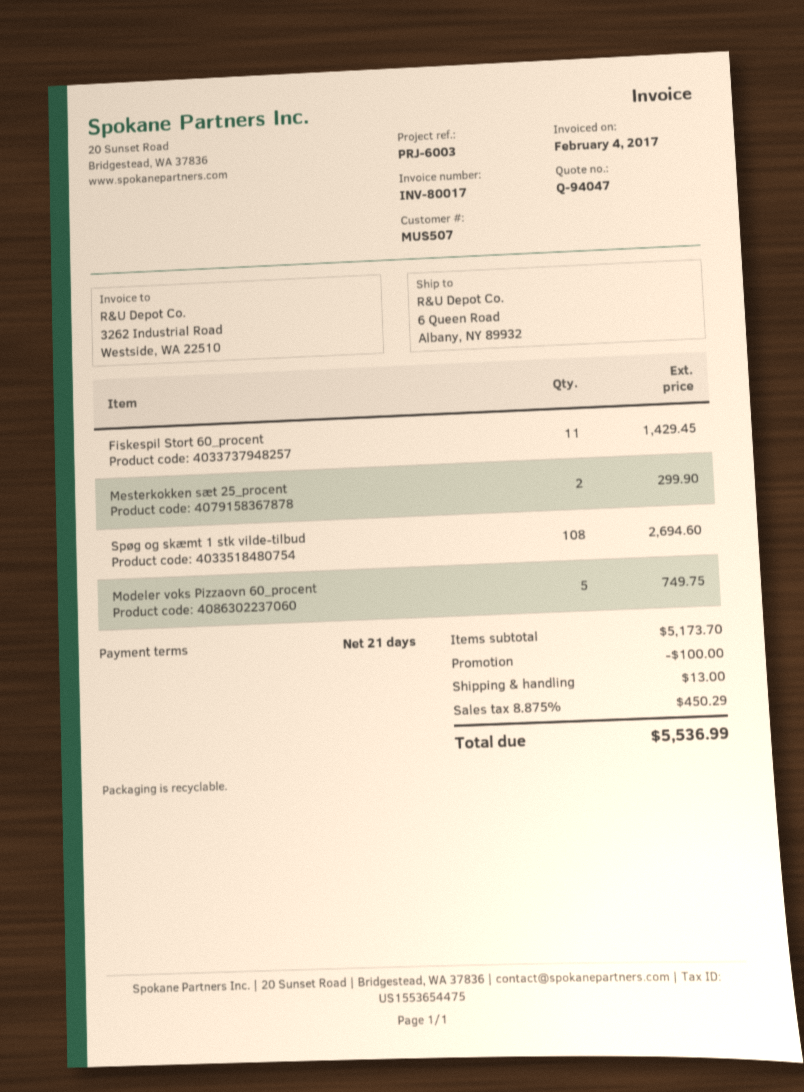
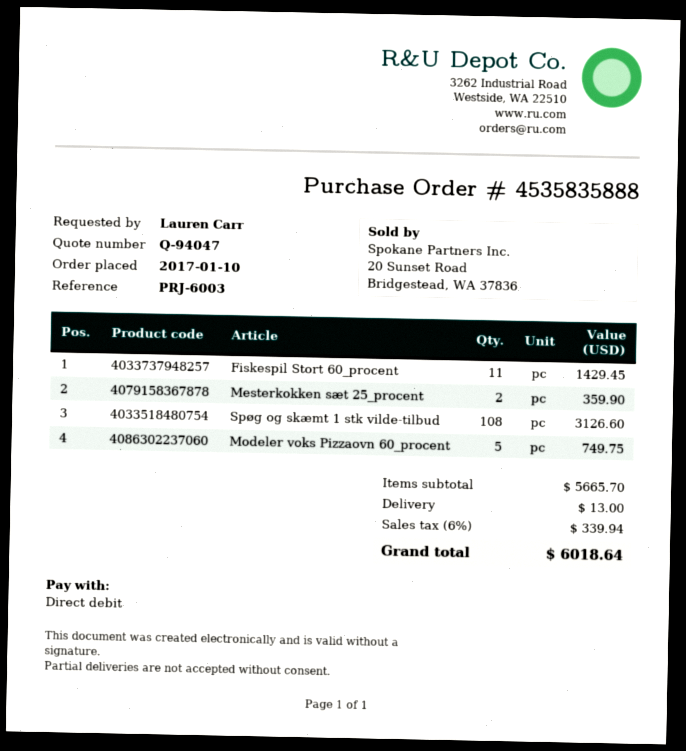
Mesterkokken sæt 25_procent: 2 for 299.90 -> 2 for 359.90
Spøg og skæmt 1 stk vilde-tilbud: 108 for 2694.60 -> 108 for 3126.60
subtotal: 5173.70 -> 5665.70
discount: 100.00 -> none
tax: 8.875% = 450.29 -> 6% = 339.94
total: 5536.99 -> 6018.64

